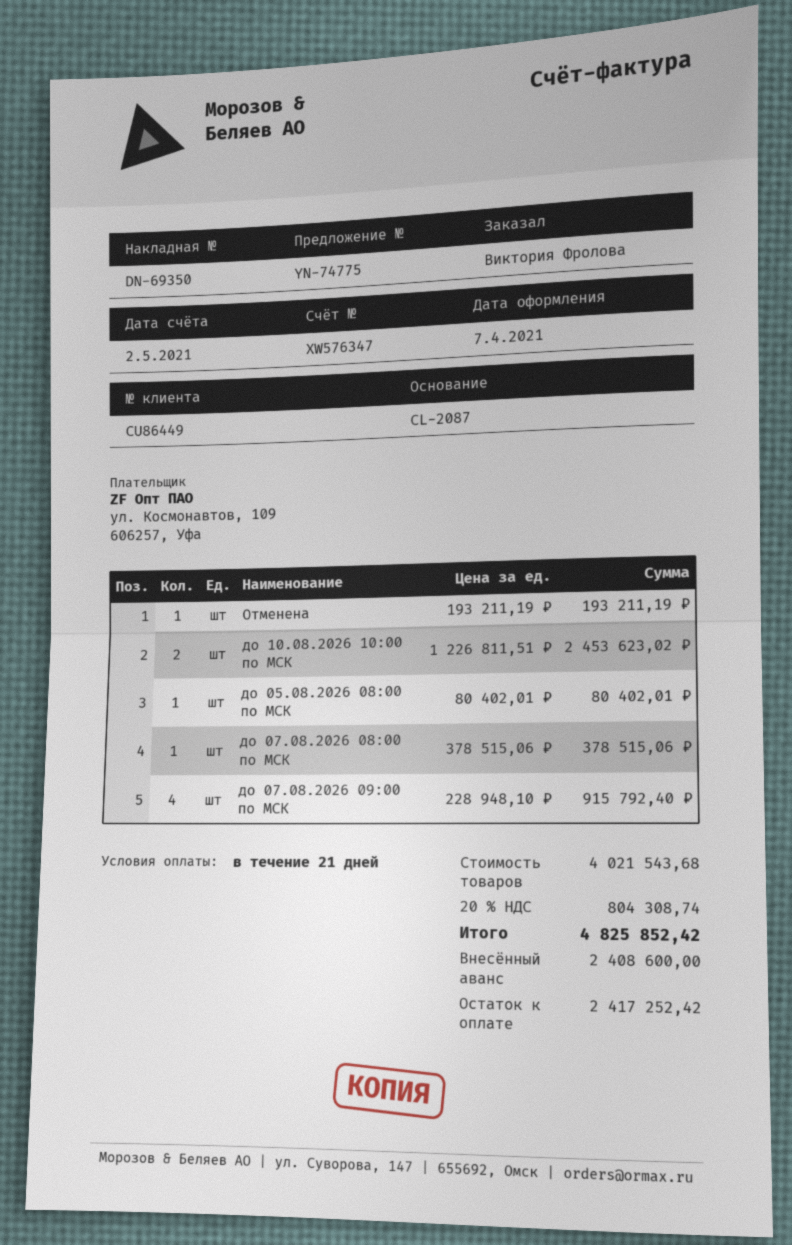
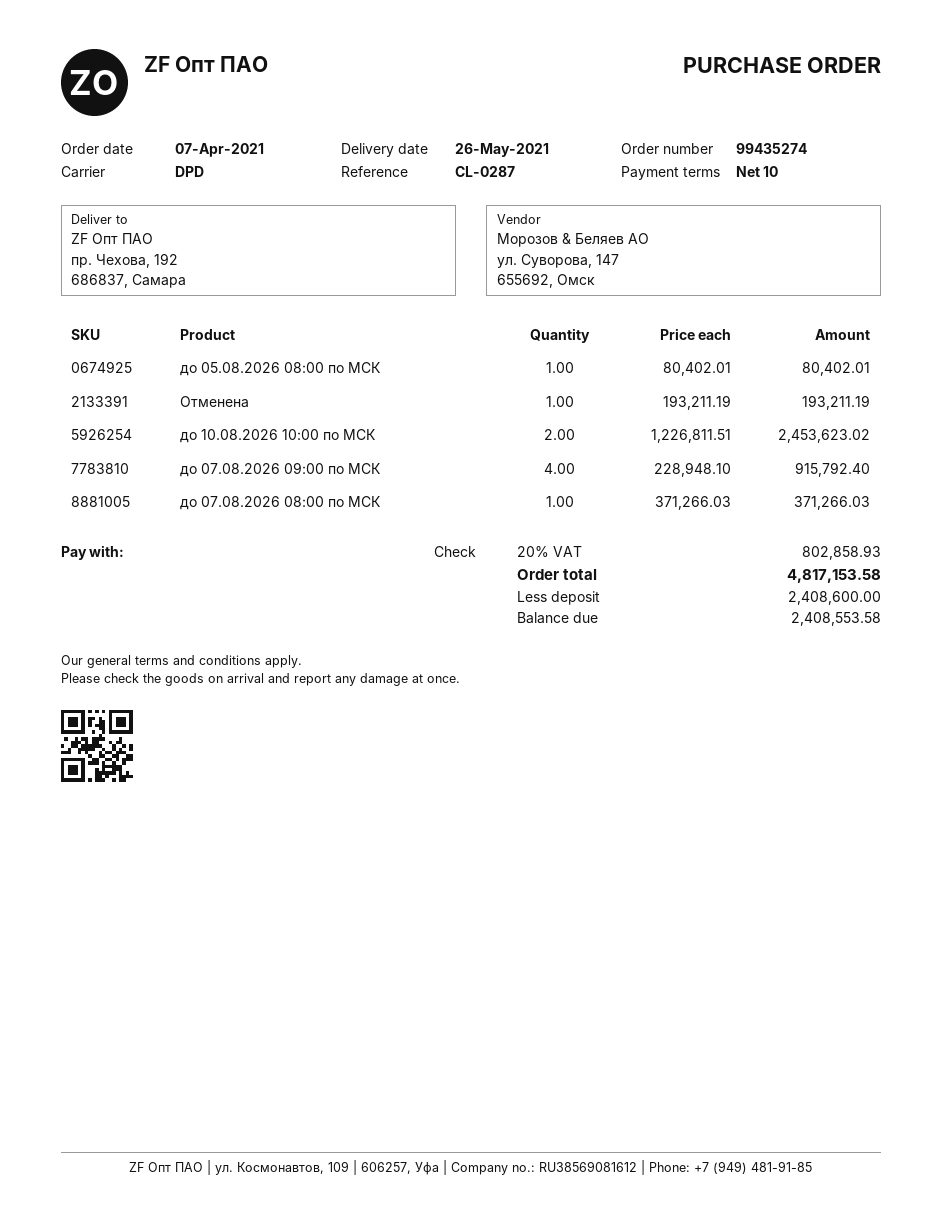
payment terms: 21 days -> 10 days
reference: CL-2087 -> CL-0287
до 07.08.2026 08:00 по МСК: 1 x 378515.06 = 378515.06 -> 1 x 371266.03 = 371266.03
tax: 20% = 804308.74 -> 20% = 802858.93
total: 4825852.42 -> 4817153.58
balance: 2417252.42 -> 2408553.58

